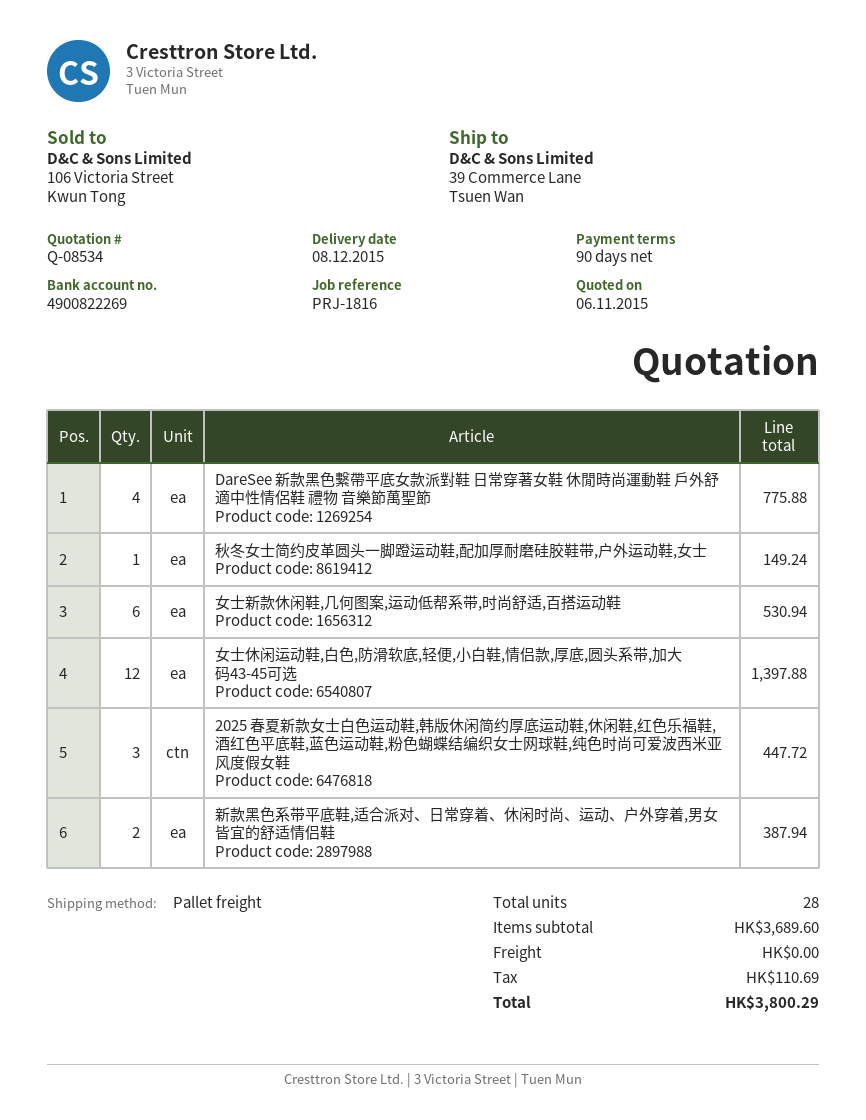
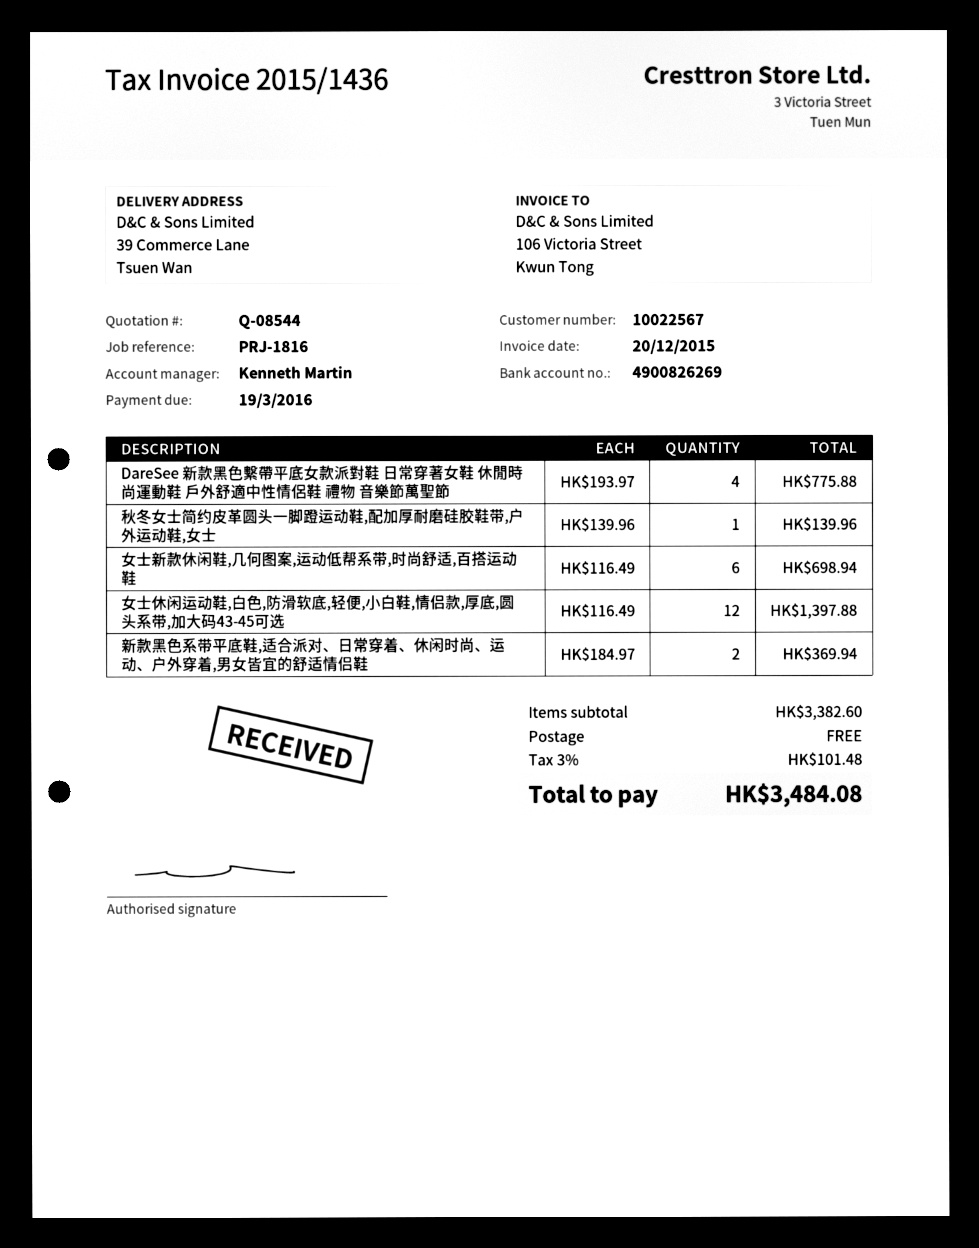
quote number: Q-08534 -> Q-08544
bank account: 4900822269 -> 4900826269
秋冬女士简约皮革圆头一脚蹬运动鞋,配加厚耐磨硅胶鞋带,户外运动鞋,女士: 1 for 149.24 -> 1 for 139.96
女士新款休闲鞋,几何图案,运动低帮系带,时尚舒适,百搭运动鞋: 6 for 530.94 -> 6 for 698.94
2025 春夏新款女士白色运动鞋,韩版休闲简约厚底运动鞋,休闲鞋,红色乐福鞋,酒红色平底鞋,蓝色运动鞋,粉色蝴蝶结编织女士网球鞋,纯色时尚可爱波西米亚风度假女鞋: 3 for 447.72 -> none
新款黑色系带平底鞋,适合派对、日常穿着、休闲时尚、运动、户外穿着,男女皆宜的舒适情侣鞋: 2 for 387.94 -> 2 for 369.94
subtotal: 3689.60 -> 3382.60
tax: 110.69 -> 101.48
total: 3800.29 -> 3484.08

